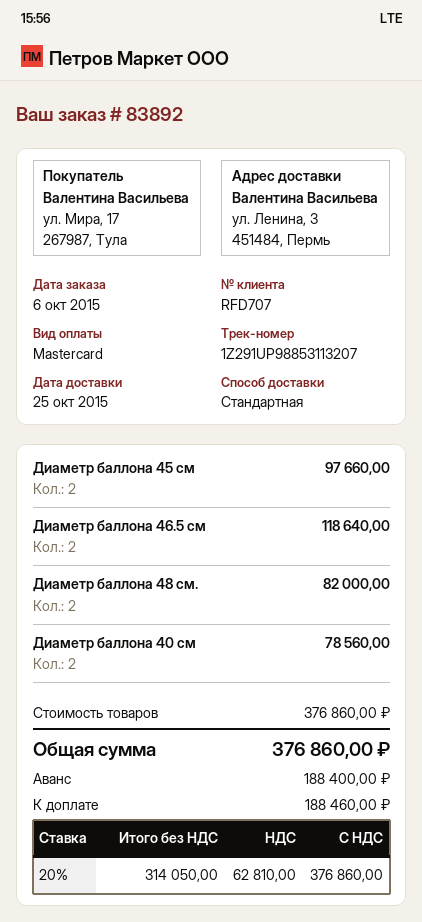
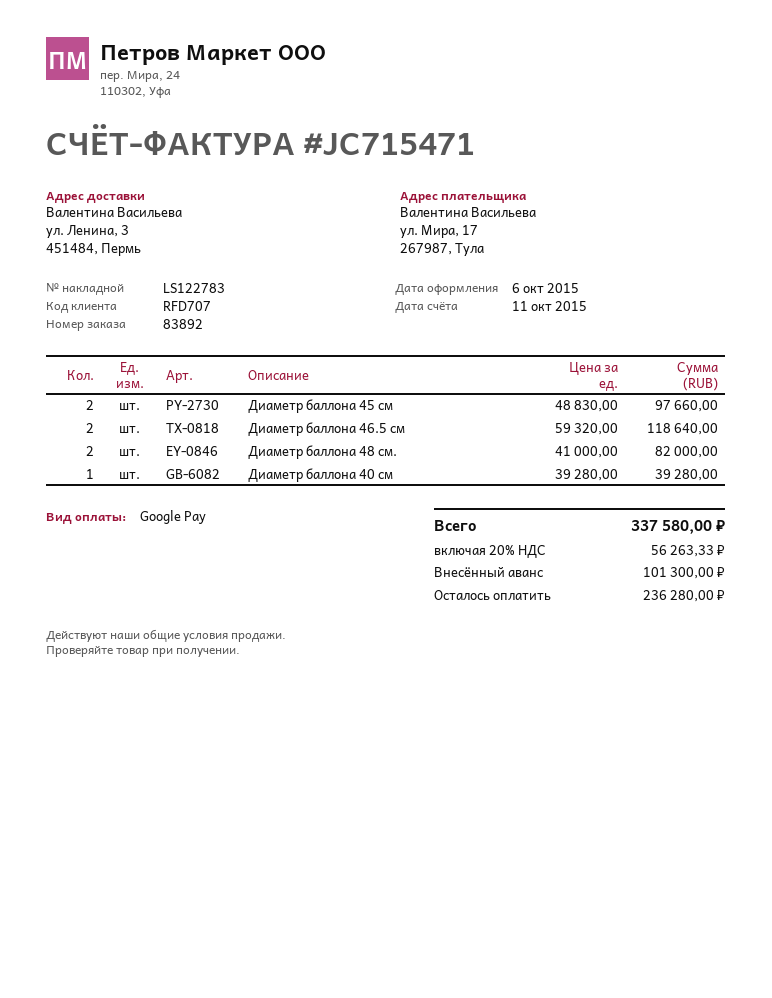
payment method: Mastercard -> Google Pay
Диаметр баллона 40 см: 2 for 78560.00 -> 1 for 39280.00
tax: 20% = 62810.00 -> 20% = 56263.33
total: 376860.00 -> 337580.00
deposit: 188400.00 -> 101300.00
balance: 188460.00 -> 236280.00

